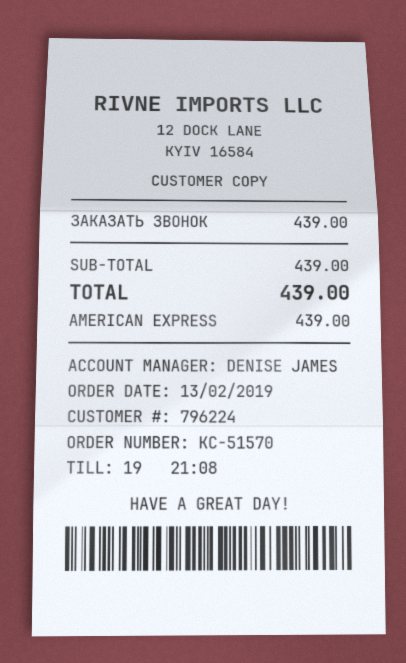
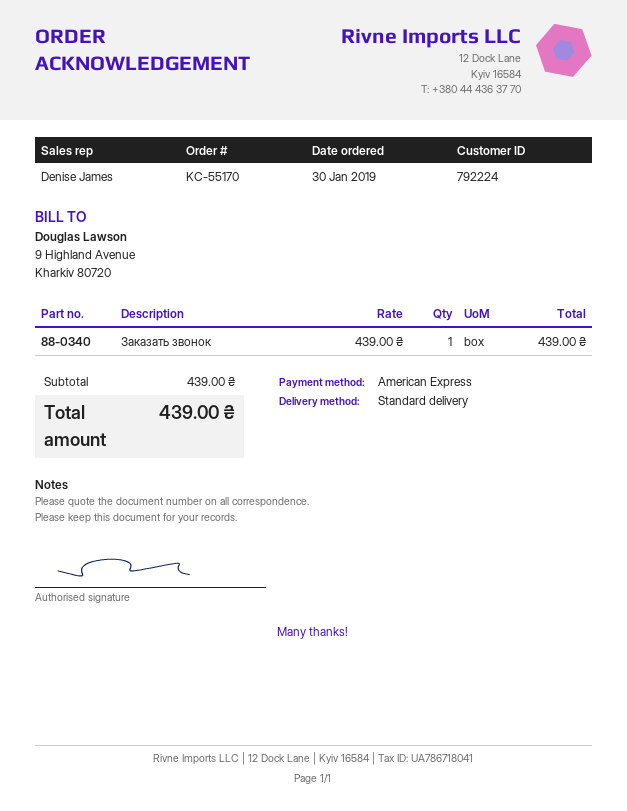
order number: KC-51570 -> KC-55170
order date: 2019-02-13 -> 2019-01-30
customer number: 796224 -> 792224

